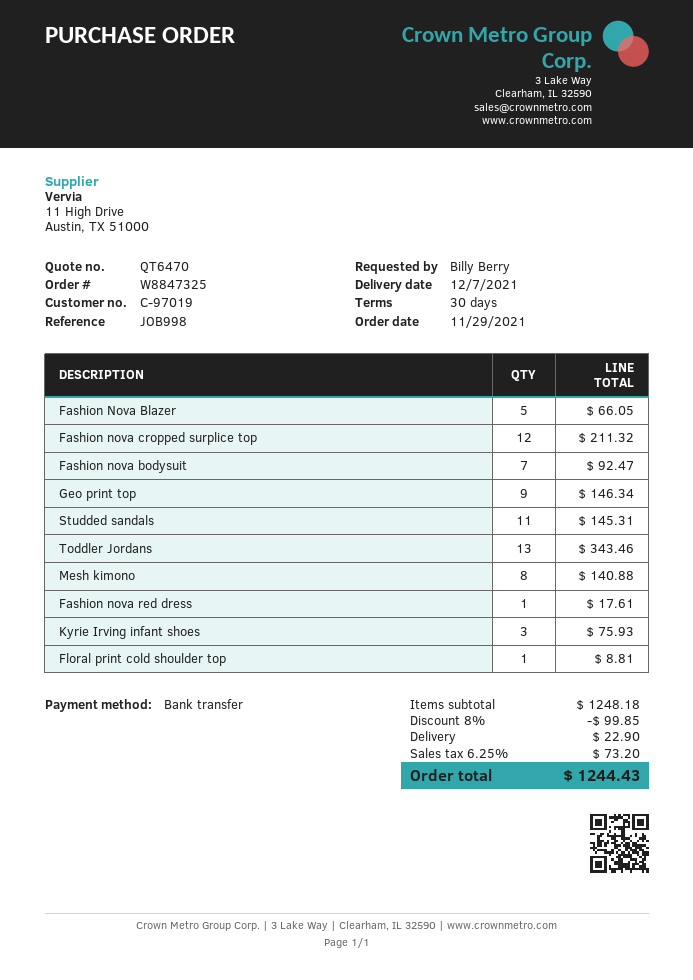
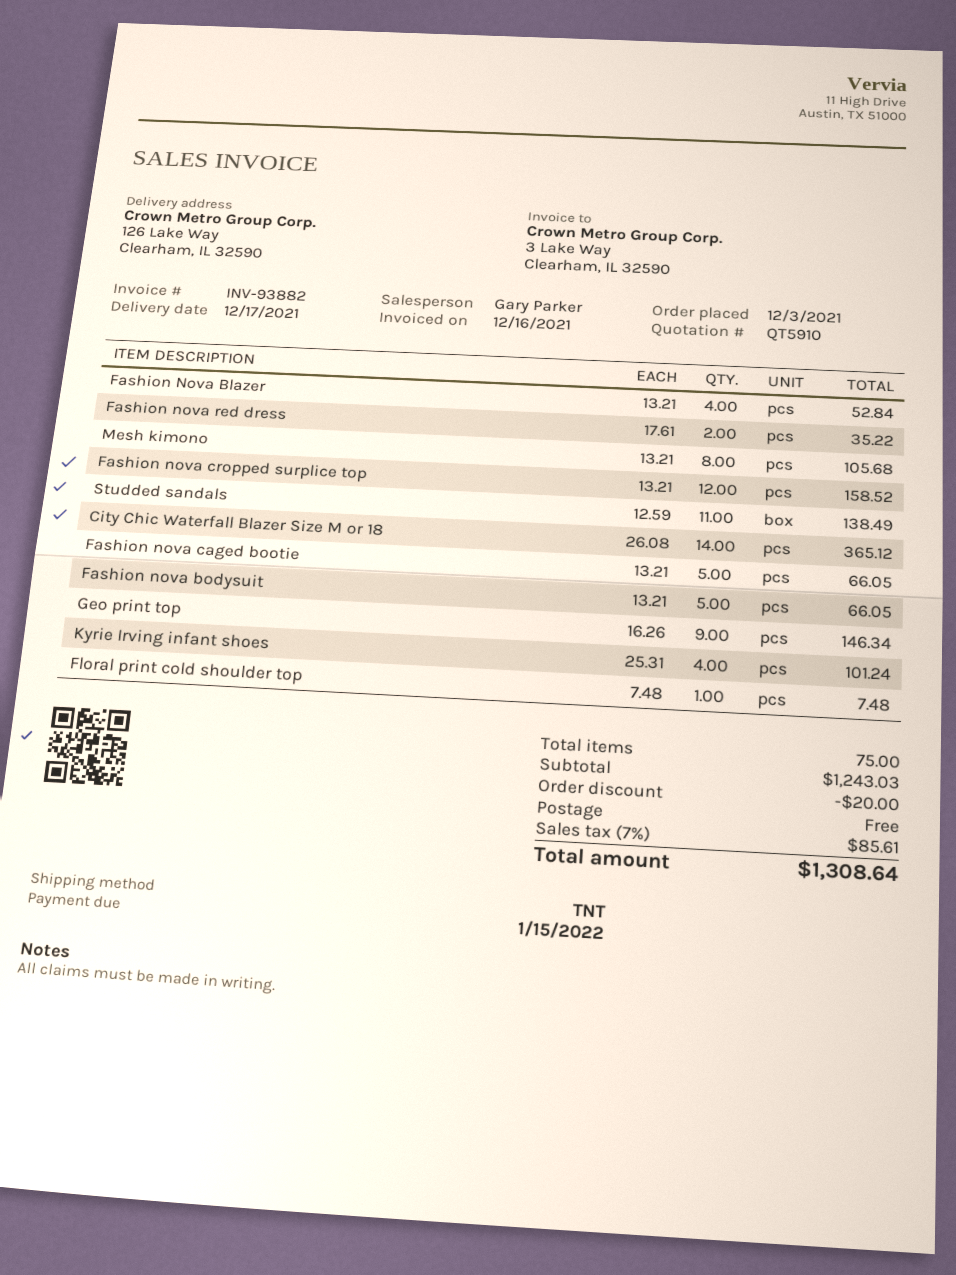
quote number: QT6470 -> QT5910
order date: 2021-11-29 -> 2021-12-03
delivery date: 2021-12-07 -> 2021-12-17
Fashion Nova Blazer: 5 for 66.05 -> 4 for 52.84
Fashion nova cropped surplice top: 12 for 211.32 -> 12 for 158.52
Fashion nova bodysuit: 7 for 92.47 -> 5 for 66.05
Studded sandals: 11 for 145.31 -> 11 for 138.49
Toddler Jordans: 13 for 343.46 -> none
Mesh kimono: 8 for 140.88 -> 8 for 105.68
Fashion nova red dress: 1 for 17.61 -> 2 for 35.22
Kyrie Irving infant shoes: 3 for 75.93 -> 4 for 101.24
Floral print cold shoulder top: 1 for 8.81 -> 1 for 7.48
City Chic Waterfall Blazer Size M or 18: none -> 14 for 365.12
Fashion nova caged bootie: none -> 5 for 66.05
subtotal: 1248.18 -> 1243.03
discount: 99.85 -> 20.00
shipping: 22.90 -> 0.00
tax: 6.25% = 73.20 -> 7% = 85.61
total: 1244.43 -> 1308.64

